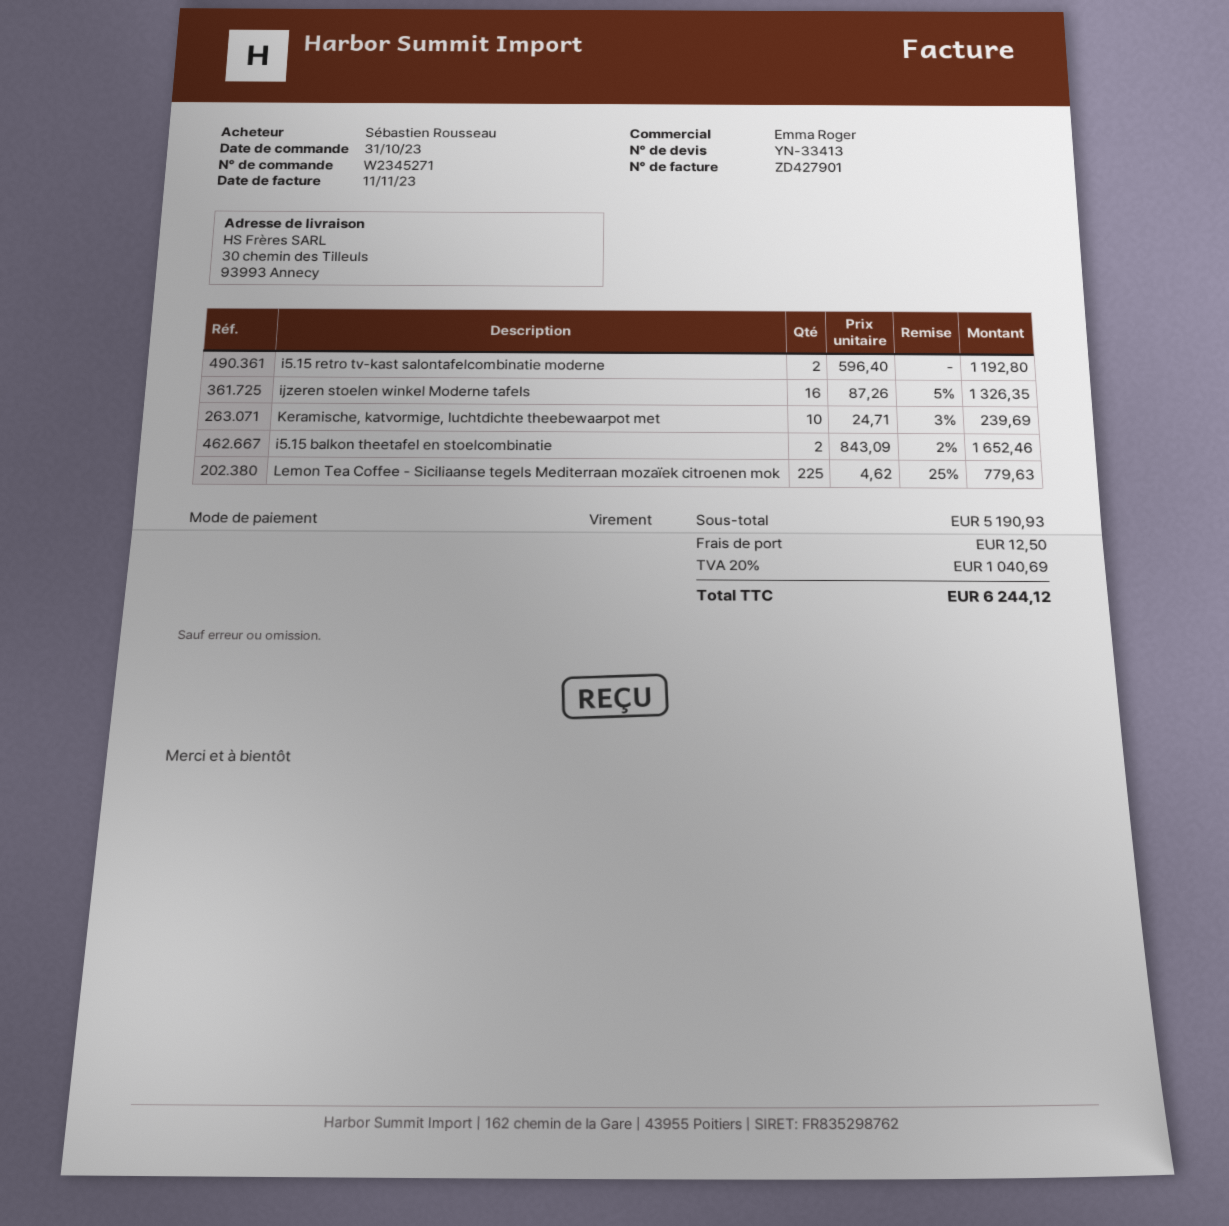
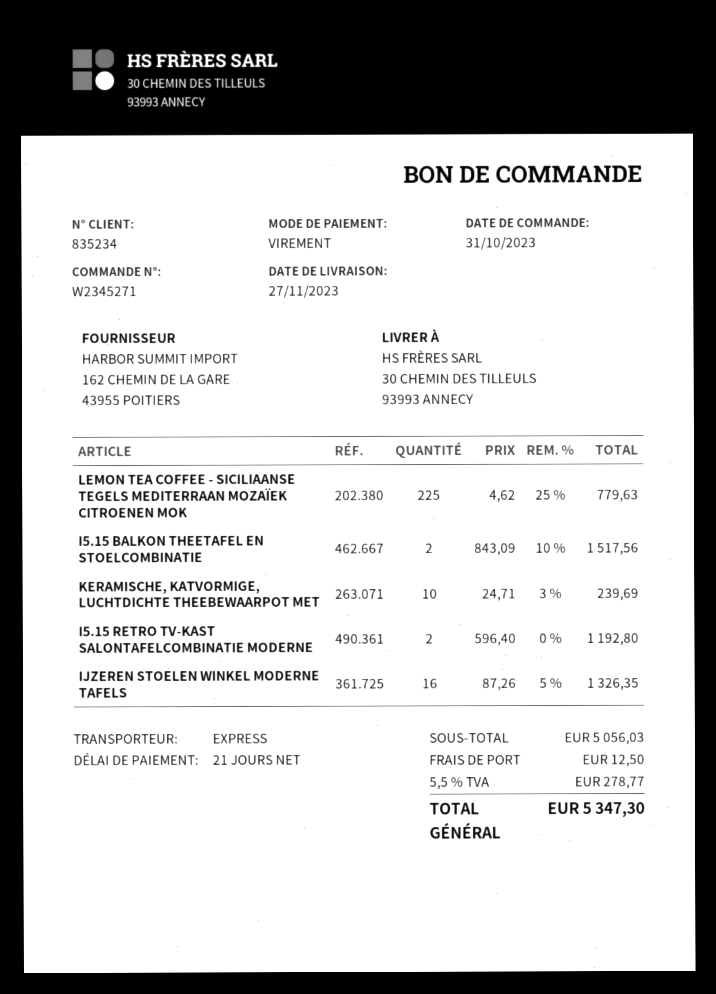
i5.15 balkon theetafel en stoelcombinatie: 2 x 843.09 - 2% = 1652.46 -> 2 x 843.09 - 10% = 1517.56
subtotal: 5190.93 -> 5056.03
tax: 20% = 1040.69 -> 5.5% = 278.77
total: 6244.12 -> 5347.30

